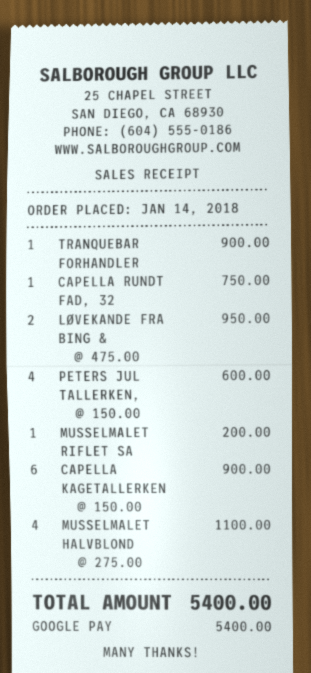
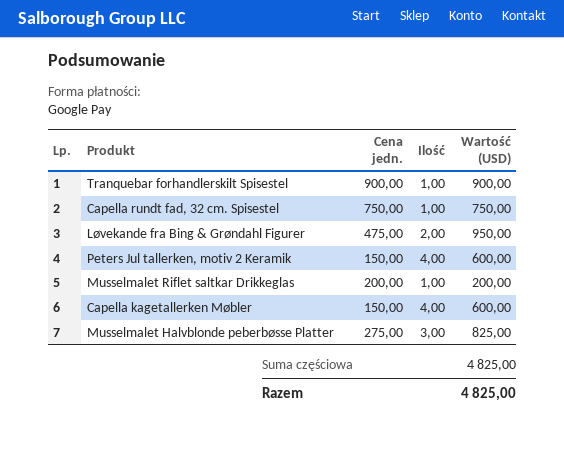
CAPELLA KAGETALLERKEN: 6 x 150.00 = 900.00 -> 4 x 150.00 = 600.00
MUSSELMALET HALVBLOND: 4 x 275.00 = 1100.00 -> 3 x 275.00 = 825.00
total: 5400.00 -> 4825.00

